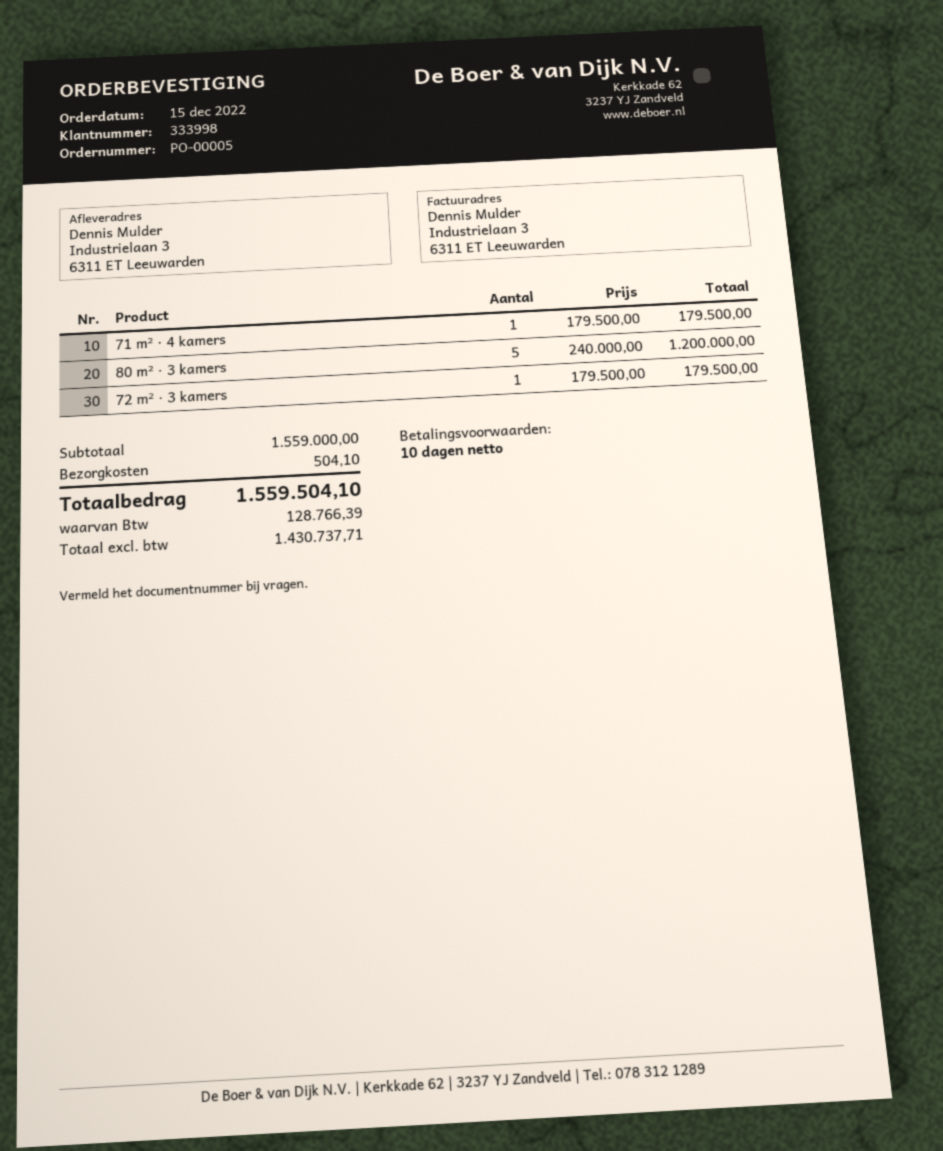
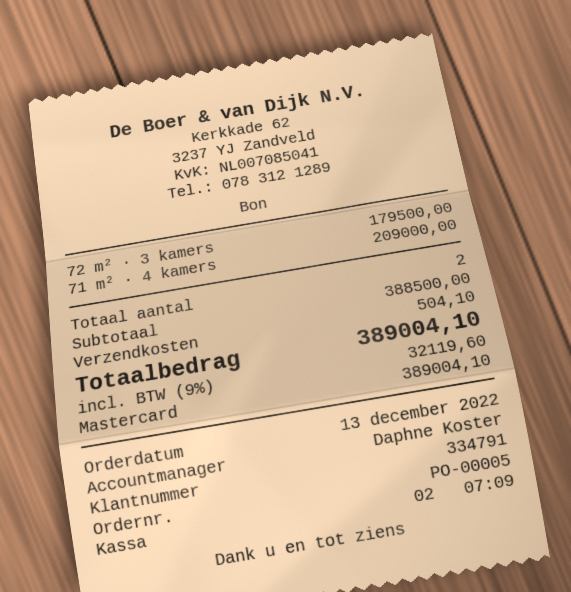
order date: 2022-12-15 -> 2022-12-13
customer number: 333998 -> 334791
71 m² · 4 kamers: 1 for 179500.00 -> 1 for 209000.00
80 m² · 3 kamers: 5 for 1200000.00 -> none
subtotal: 1559000.00 -> 388500.00
tax: 128766.39 -> 32119.60
total: 1559504.10 -> 389004.10

